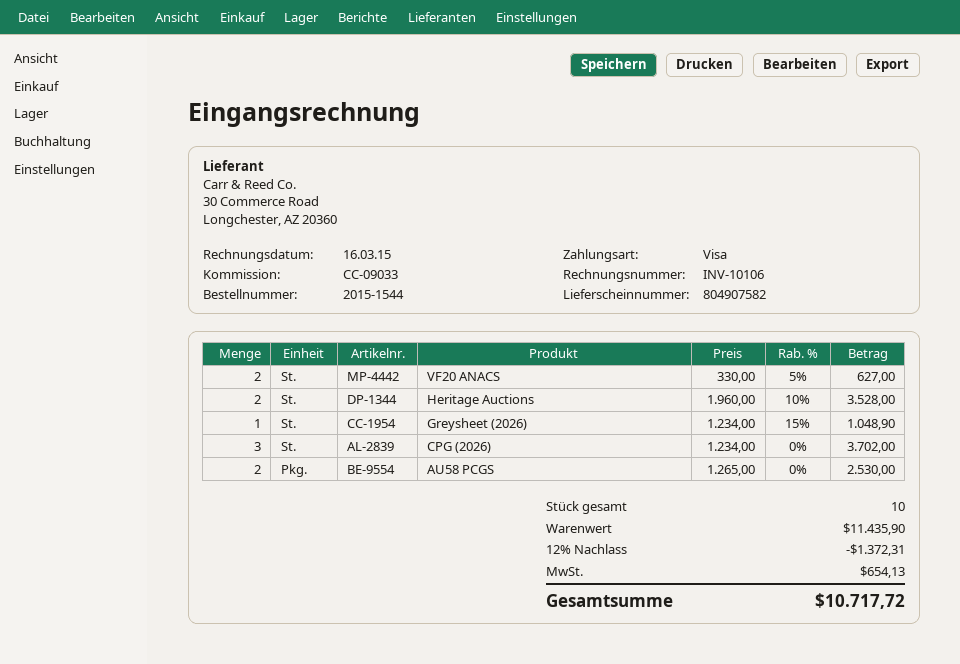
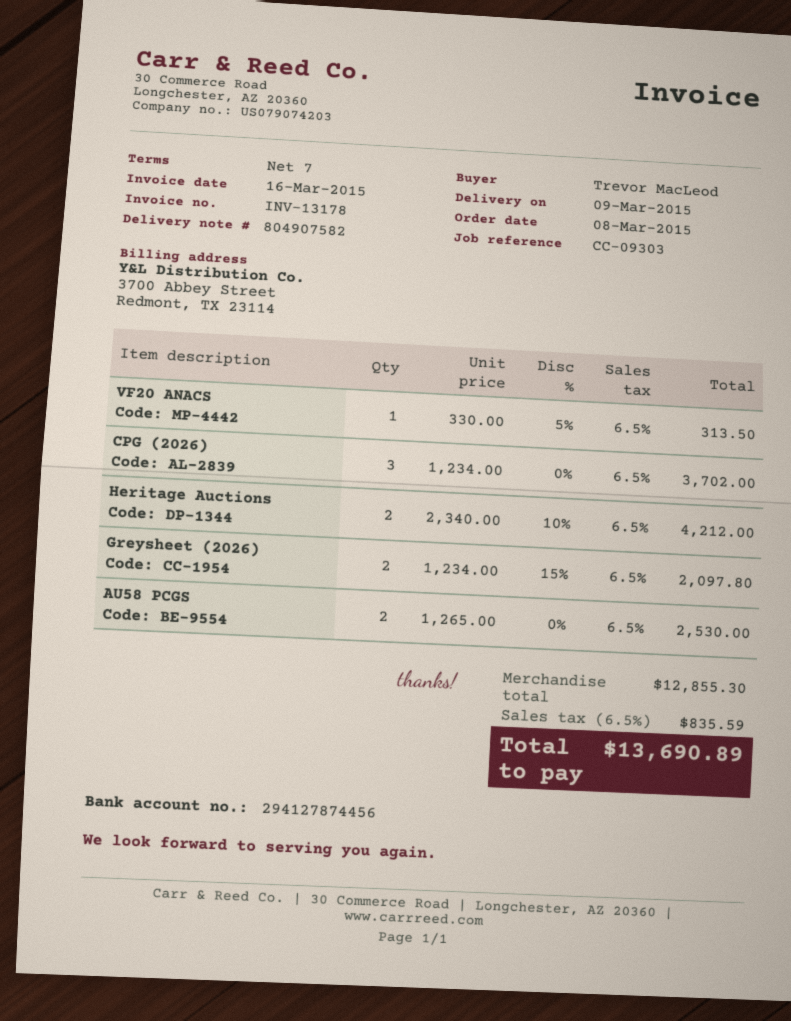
invoice number: INV-10106 -> INV-13178
reference: CC-09033 -> CC-09303
VF20 ANACS: 2 x 330.00 - 5% = 627.00 -> 1 x 330.00 - 5% = 313.50
Heritage Auctions: 2 x 1960.00 - 10% = 3528.00 -> 2 x 2340.00 - 10% = 4212.00
Greysheet (2026): 1 x 1234.00 - 15% = 1048.90 -> 2 x 1234.00 - 15% = 2097.80
subtotal: 11435.90 -> 12855.30
discount: 12% = 1372.31 -> none
tax: 654.13 -> 835.59
total: 10717.72 -> 13690.89

